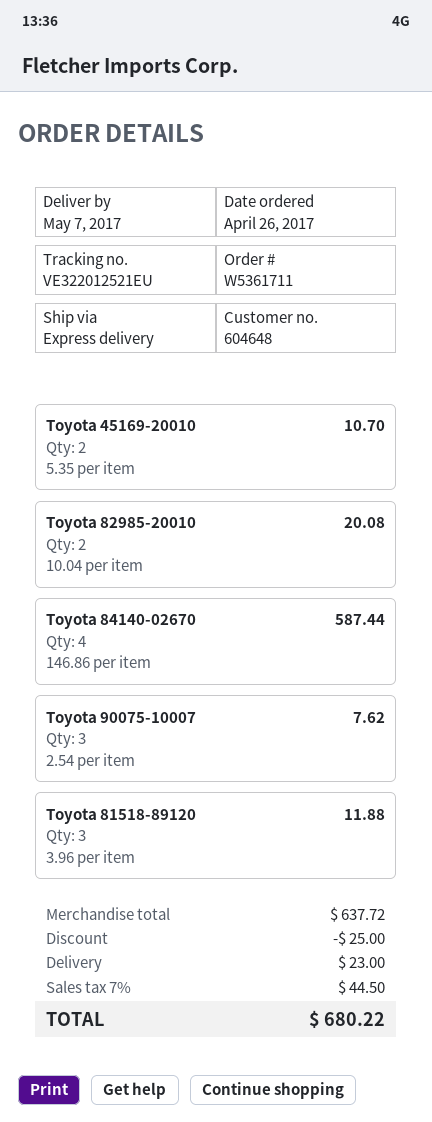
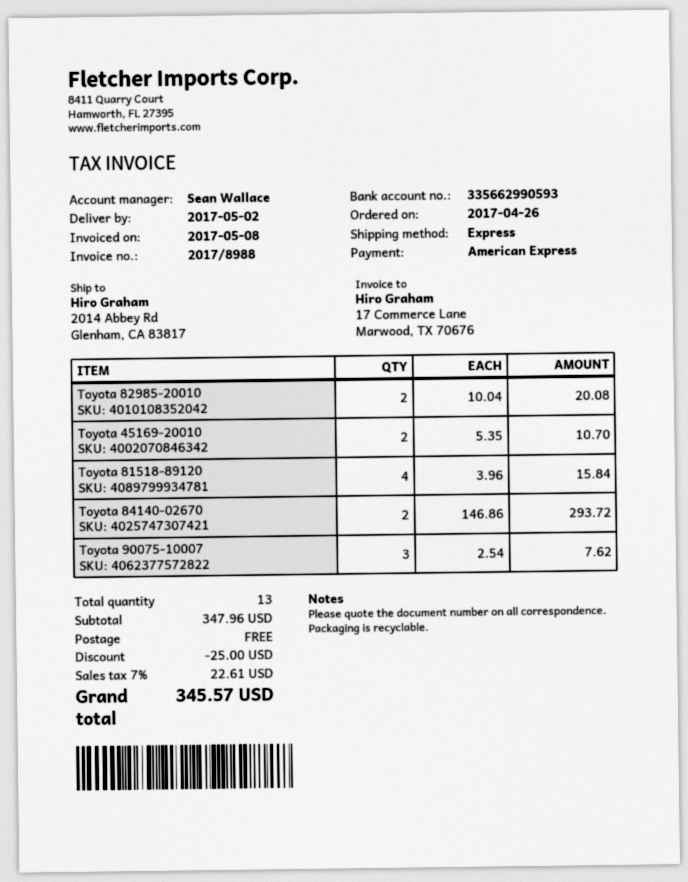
delivery date: 2017-05-07 -> 2017-05-02
Toyota 84140-02670: 4 x 146.86 = 587.44 -> 2 x 146.86 = 293.72
Toyota 81518-89120: 3 x 3.96 = 11.88 -> 4 x 3.96 = 15.84
subtotal: 637.72 -> 347.96
shipping: 23.00 -> 0.00
tax: 7% = 44.50 -> 7% = 22.61
total: 680.22 -> 345.57

